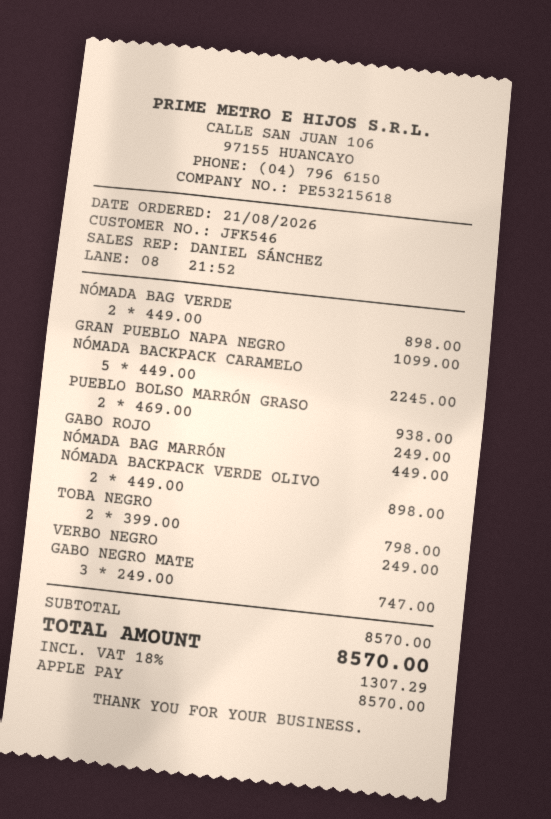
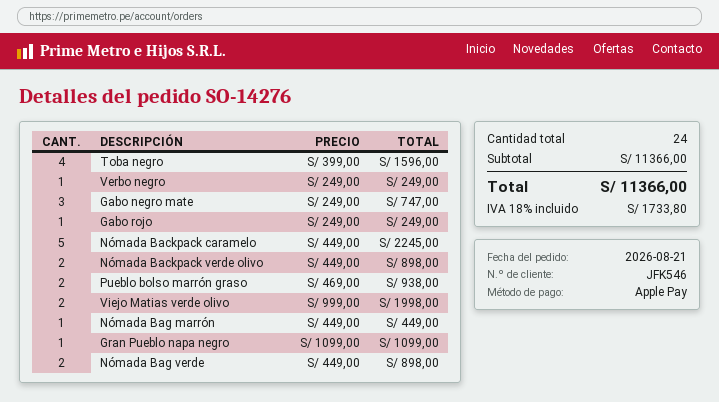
TOBA NEGRO: 2 x 399.00 = 798.00 -> 4 x 399.00 = 1596.00
Viejo Matias verde olivo: none -> 2 x 999.00 = 1998.00
subtotal: 8570.00 -> 11366.00
tax: 18% = 1307.29 -> 18% = 1733.80
total: 8570.00 -> 11366.00

